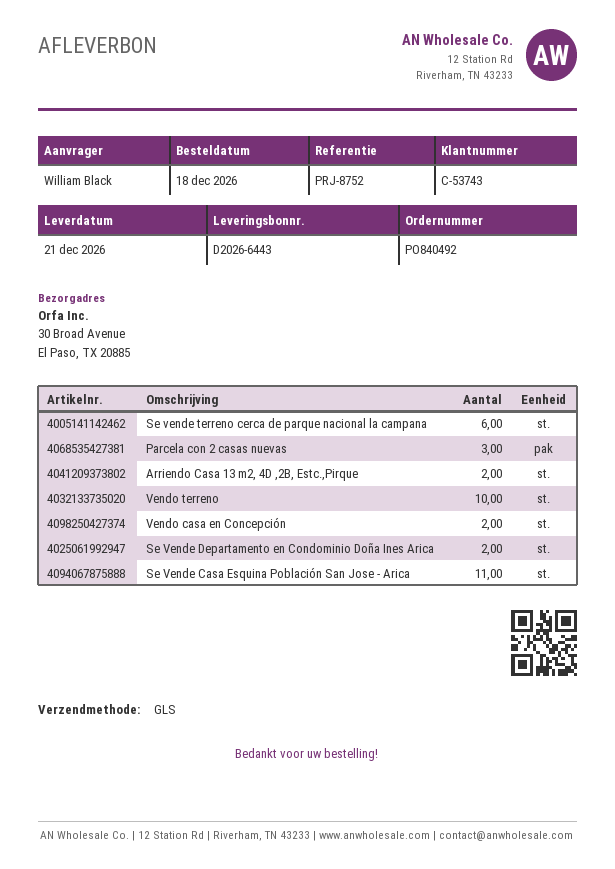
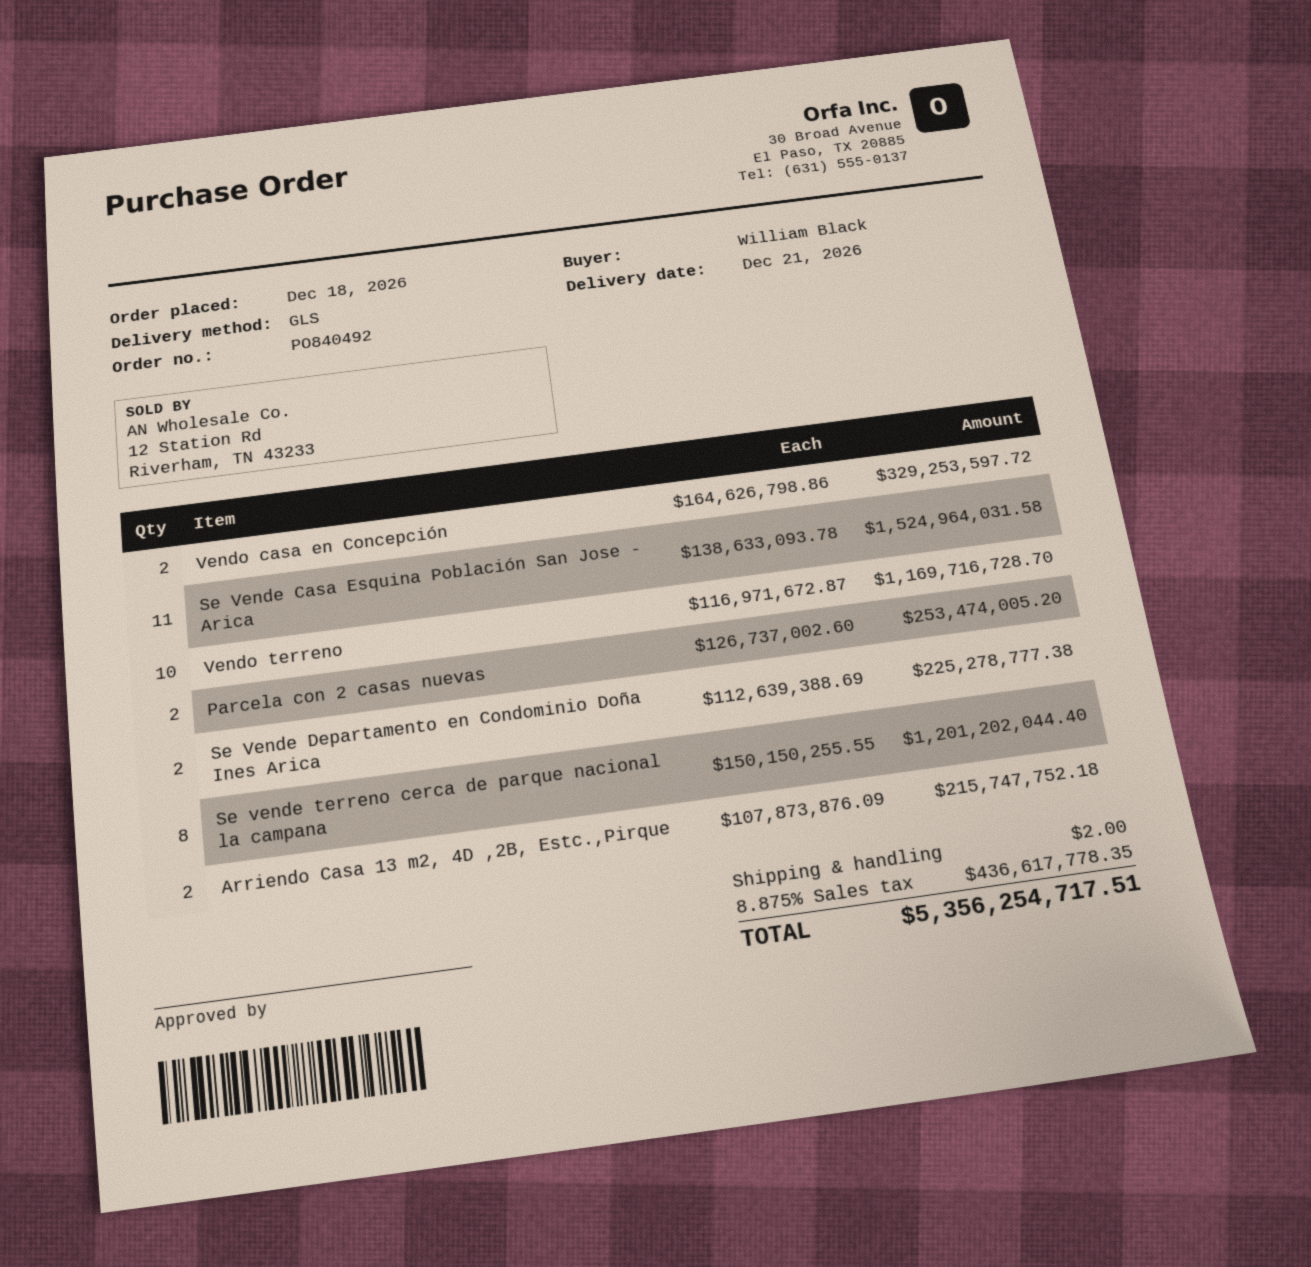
Se vende terreno cerca de parque nacional la campana: 6 -> 8
Parcela con 2 casas nuevas: 3 -> 2

